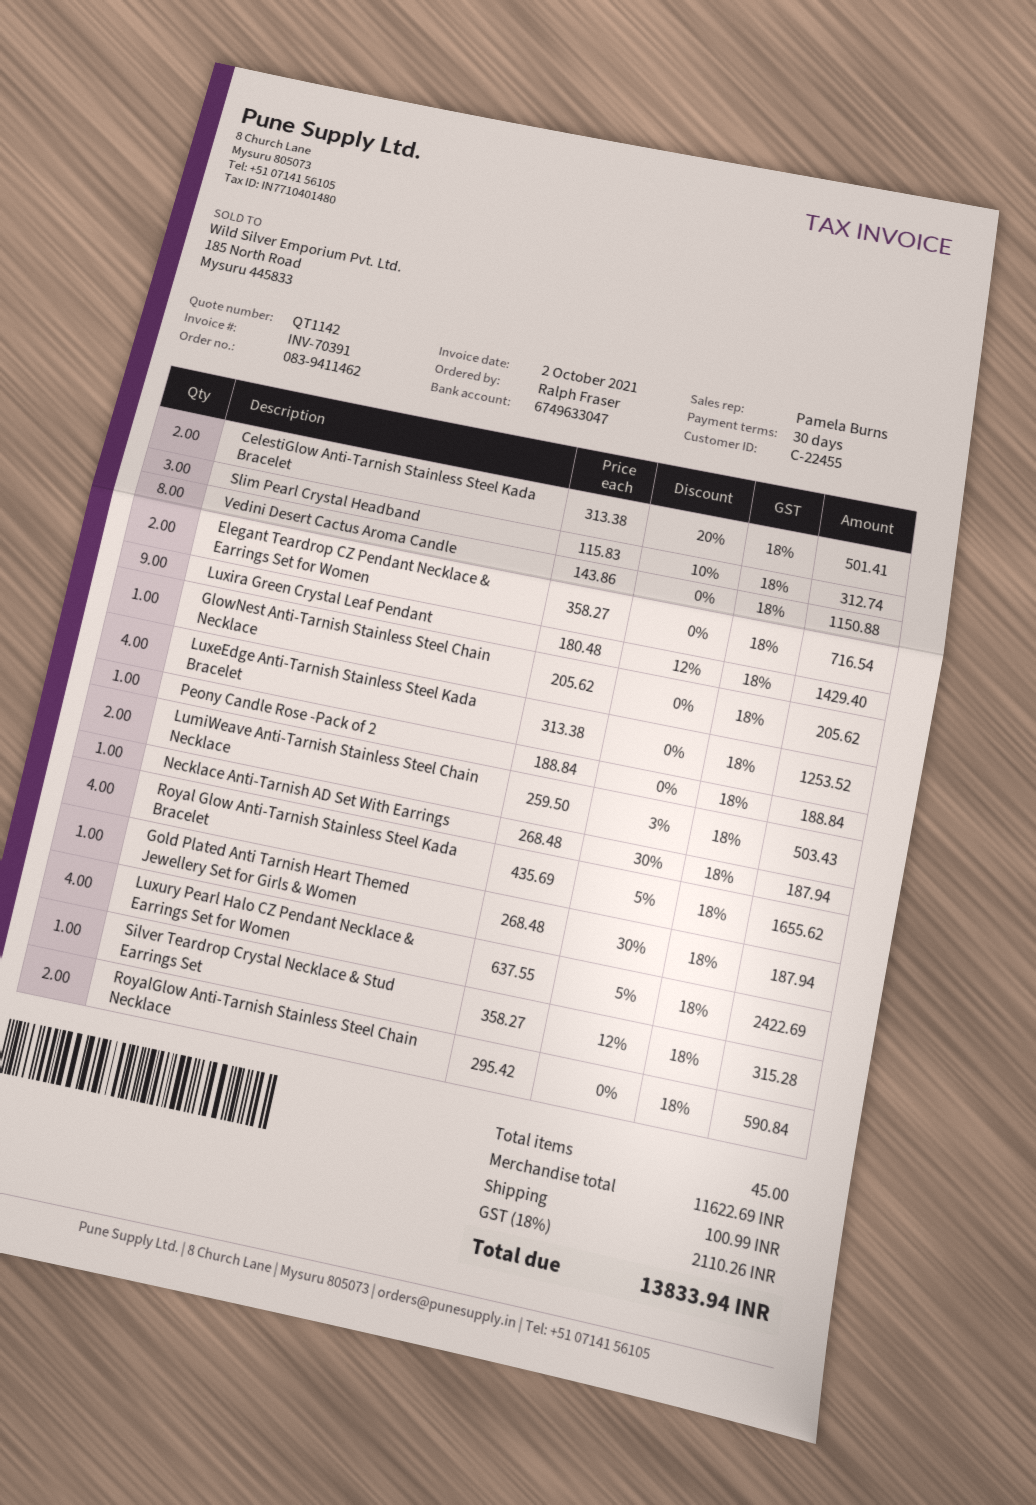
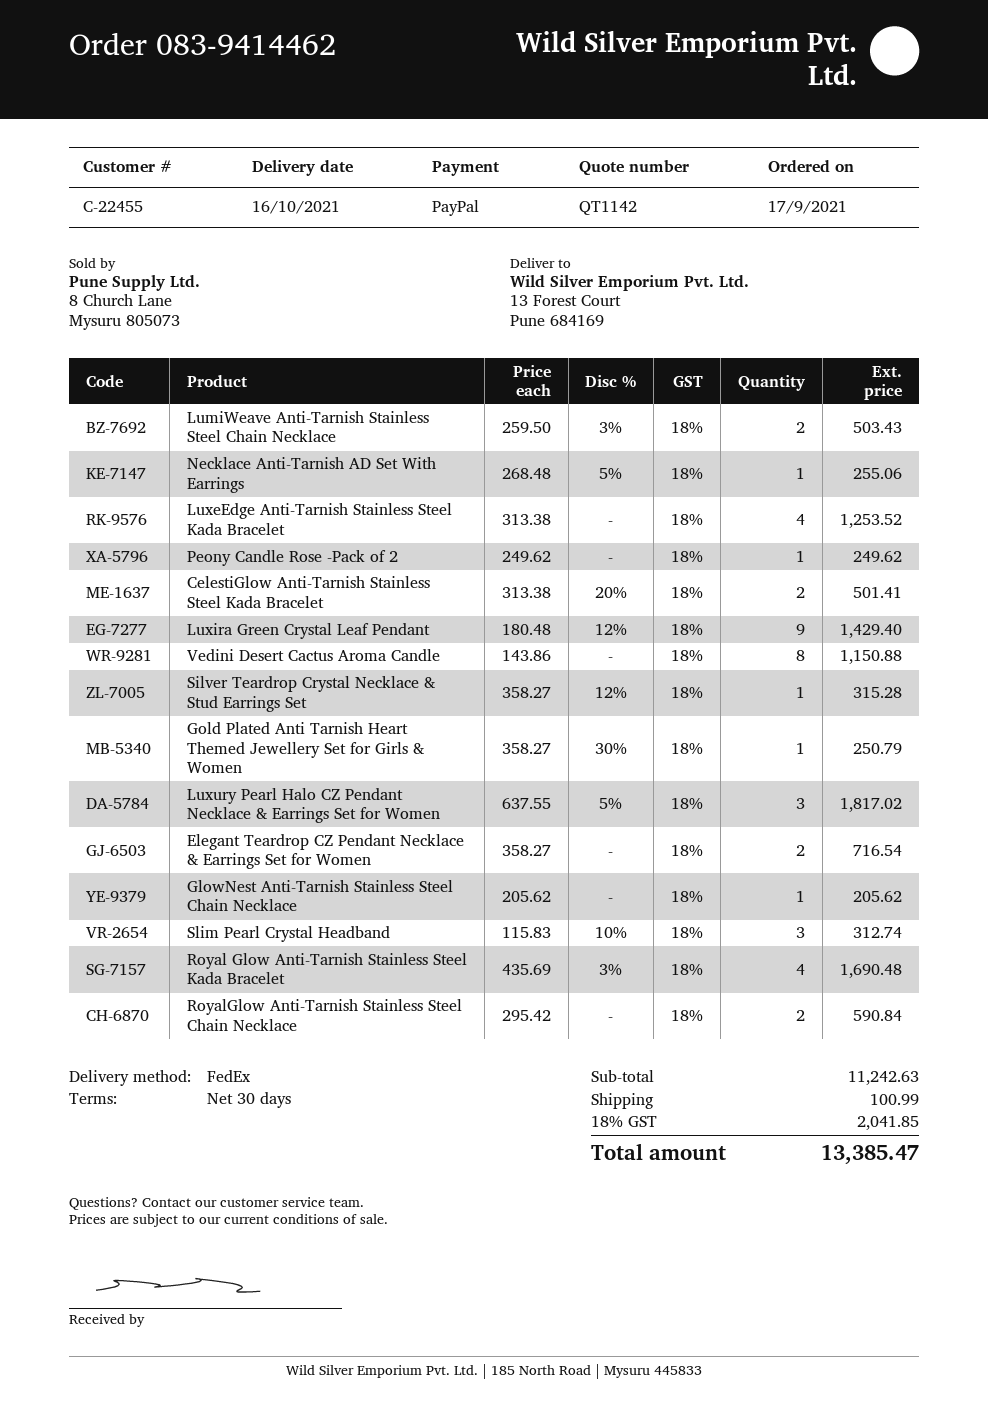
order number: 083-9411462 -> 083-9414462
Peony Candle Rose -Pack of 2: 1 x 188.84 = 188.84 -> 1 x 249.62 = 249.62
Necklace Anti-Tarnish AD Set With Earrings: 1 x 268.48 - 30% = 187.94 -> 1 x 268.48 - 5% = 255.06
Royal Glow Anti-Tarnish Stainless Steel Kada Bracelet: 4 x 435.69 - 5% = 1655.62 -> 4 x 435.69 - 3% = 1690.48
Gold Plated Anti Tarnish Heart Themed Jewellery Set for Girls & Women: 1 x 268.48 - 30% = 187.94 -> 1 x 358.27 - 30% = 250.79
Luxury Pearl Halo CZ Pendant Necklace & Earrings Set for Women: 4 x 637.55 - 5% = 2422.69 -> 3 x 637.55 - 5% = 1817.02
subtotal: 11622.69 -> 11242.63
tax: 18% = 2110.26 -> 18% = 2041.85
total: 13833.94 -> 13385.47

